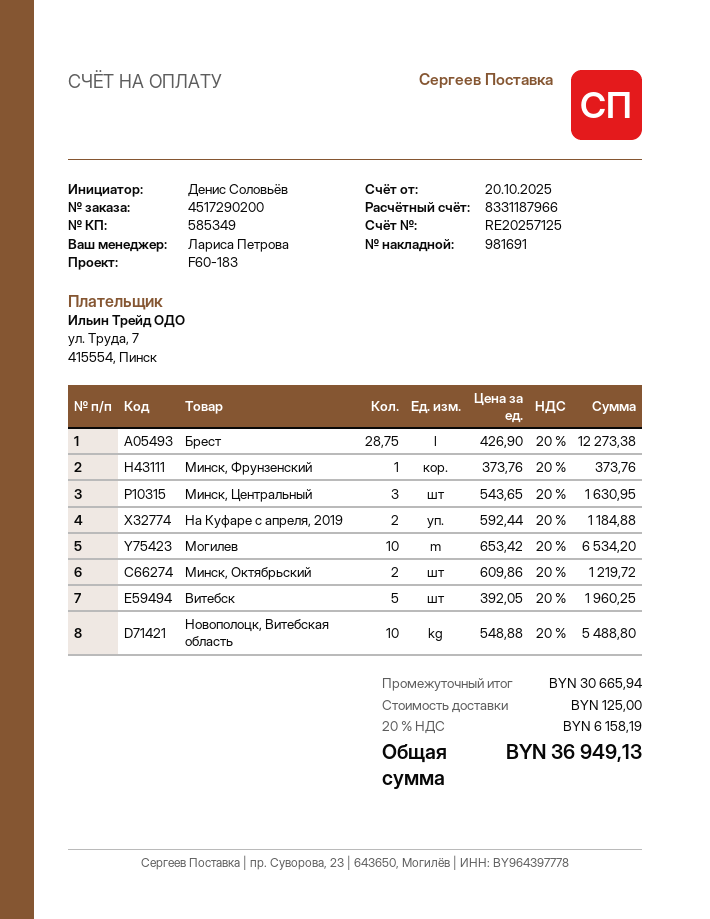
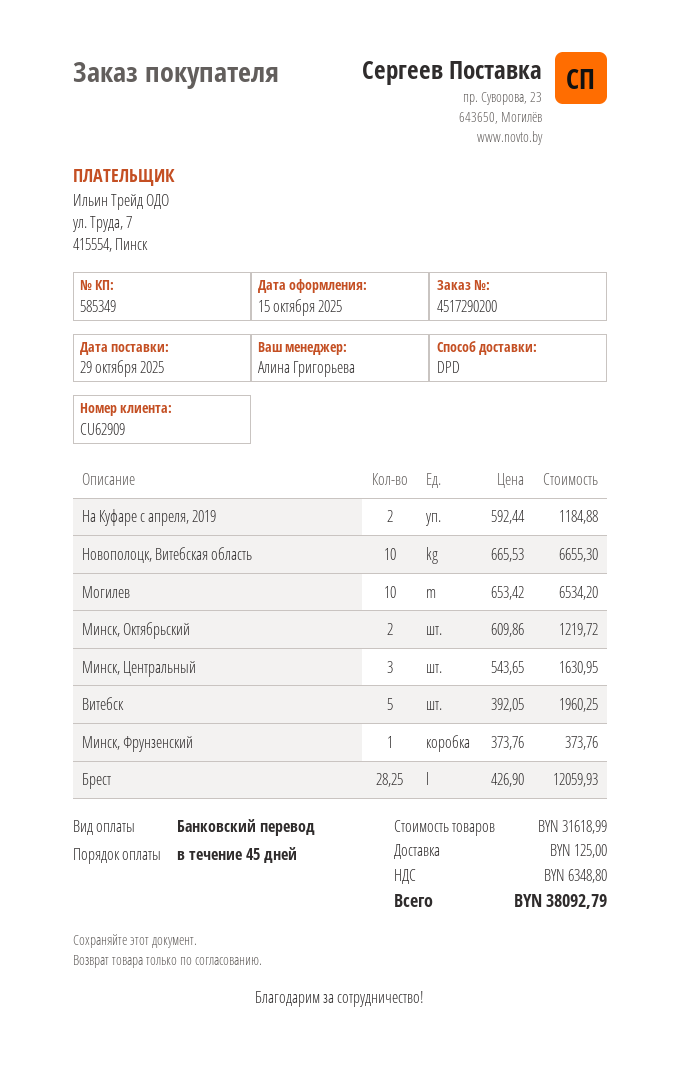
sales rep: Лариса Петрова -> Алина Григорьева
Брест: 28.75 x 426.90 = 12273.38 -> 28.25 x 426.90 = 12059.93
Новополоцк, Витебская область: 10 x 548.88 = 5488.80 -> 10 x 665.53 = 6655.30
subtotal: 30665.94 -> 31618.99
tax: 6158.19 -> 6348.80
total: 36949.13 -> 38092.79

